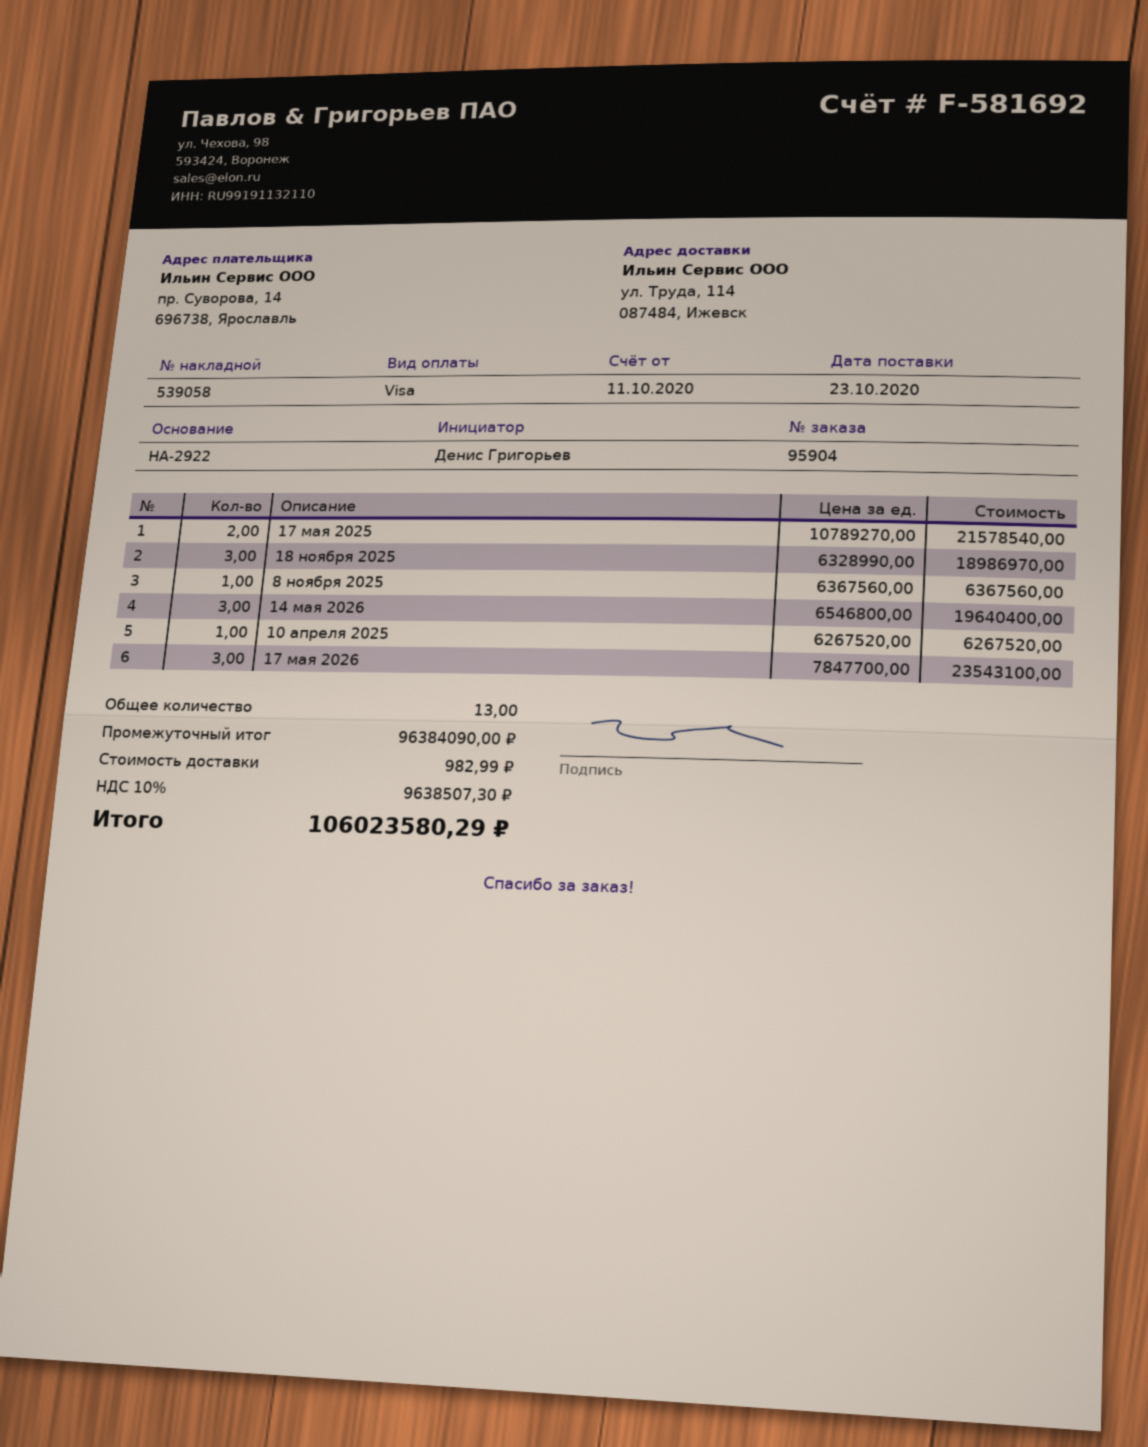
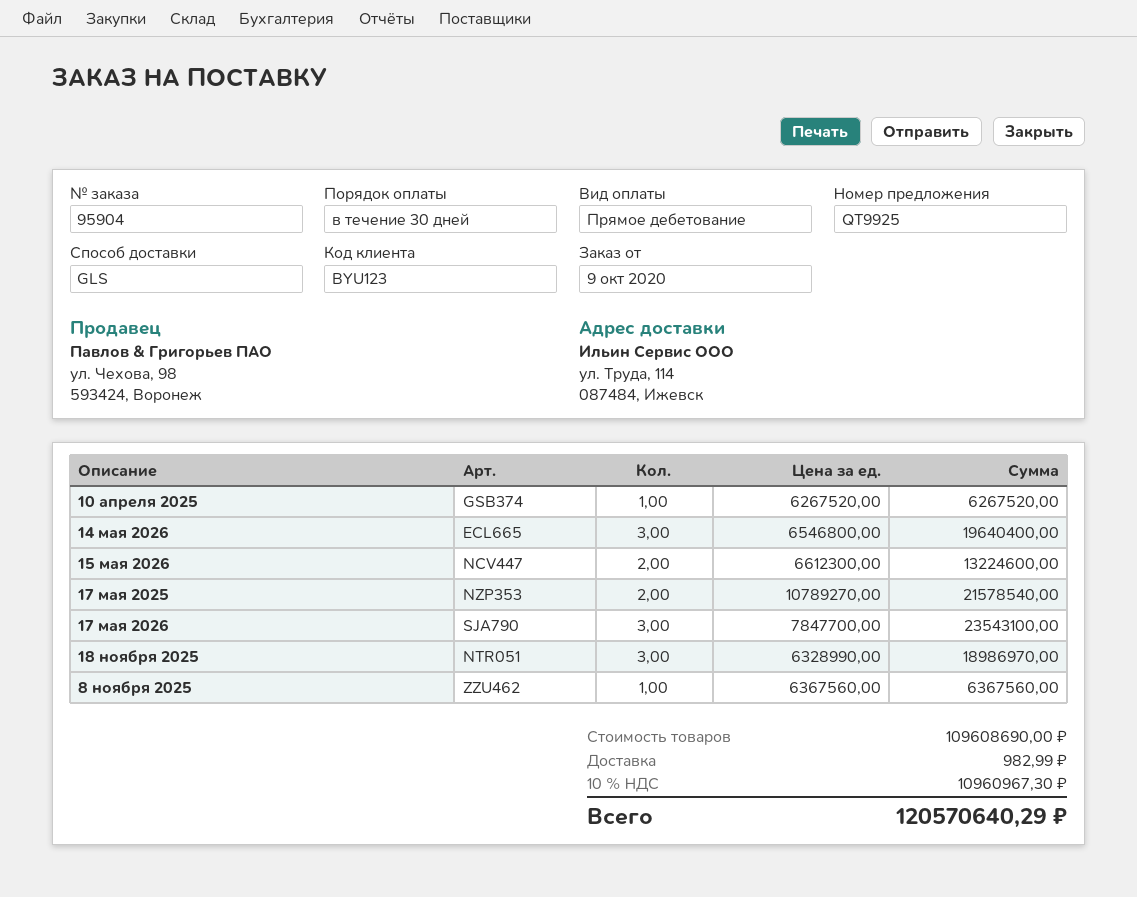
payment method: Visa -> direct debit
15 мая 2026: none -> 2 x 6612300.00 = 13224600.00
subtotal: 96384090.00 -> 109608690.00
tax: 10% = 9638507.30 -> 10% = 10960967.30
total: 106023580.29 -> 120570640.29

